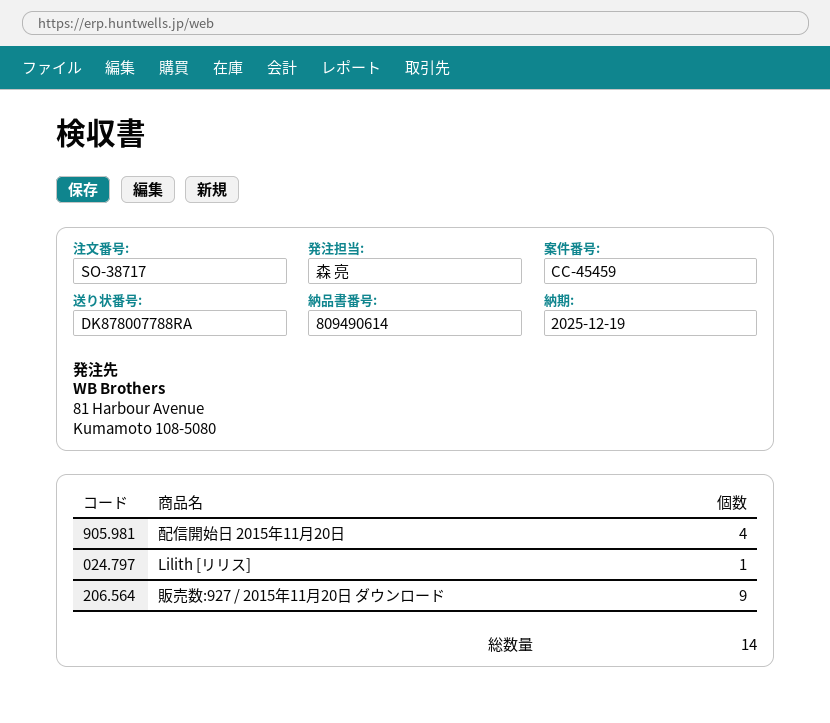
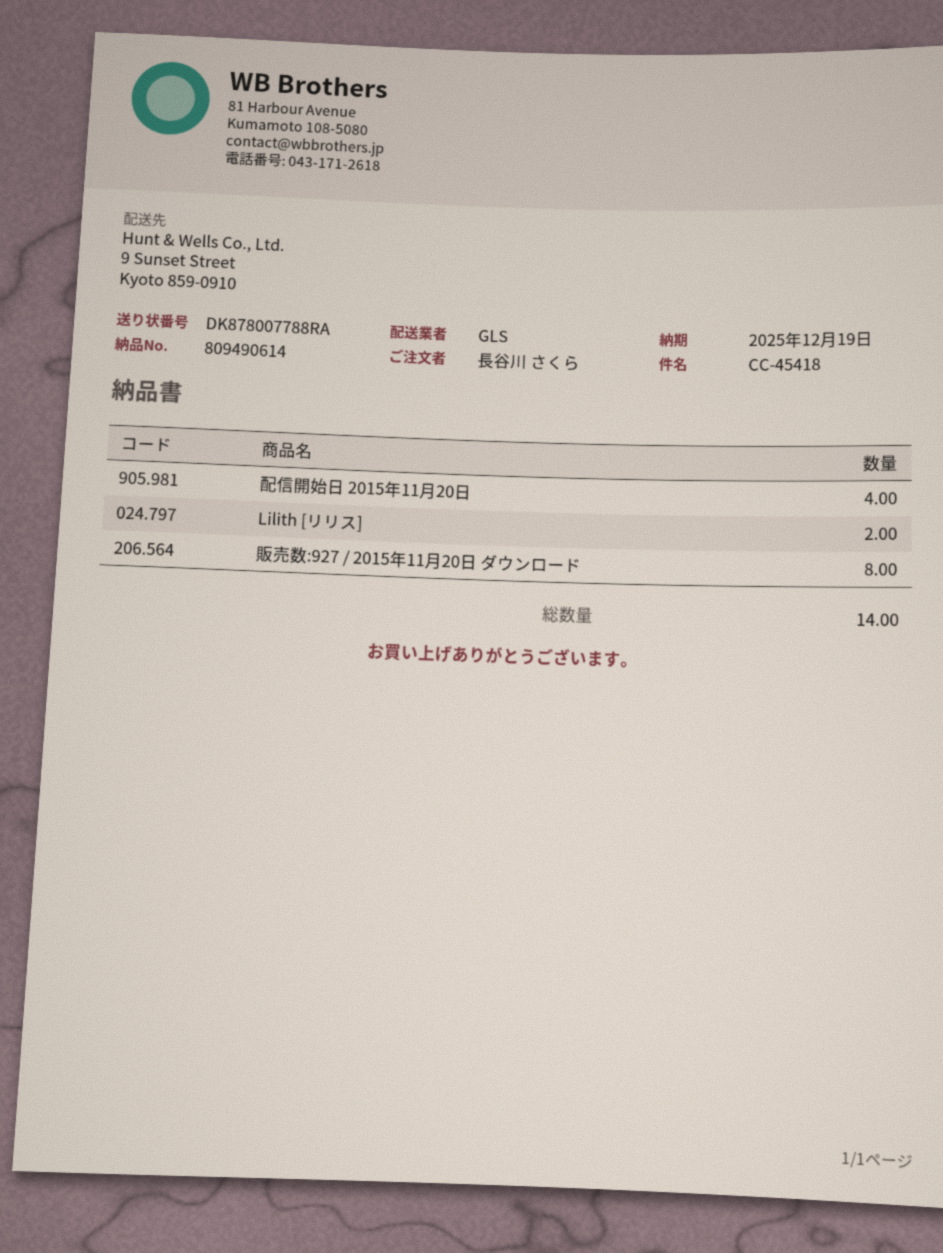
reference: CC-45459 -> CC-45418
ordered by: 森 亮 -> 長谷川 さくら
Lilith [リリス]: 1 -> 2
販売数:927 / 2015年11月20日 ダウンロード: 9 -> 8

